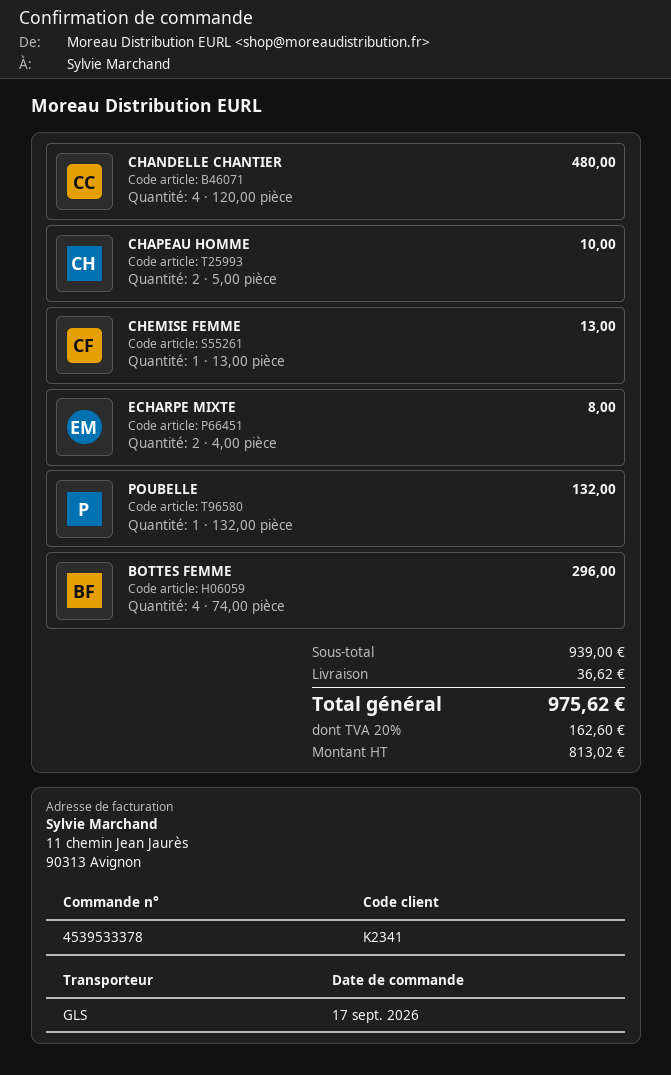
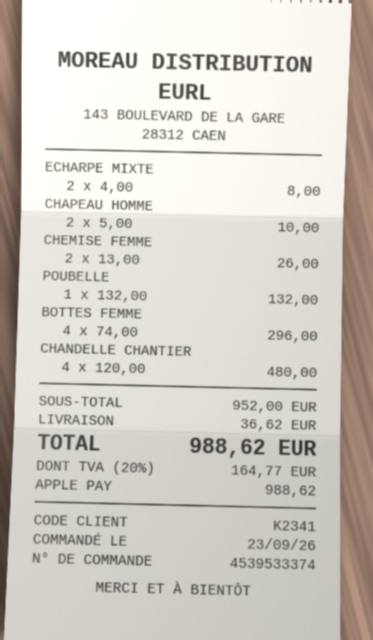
order number: 4539533378 -> 4539533374
order date: 2026-09-17 -> 2026-09-23
CHEMISE FEMME: 1 x 13.00 = 13.00 -> 2 x 13.00 = 26.00
subtotal: 939.00 -> 952.00
tax: 20% = 162.60 -> 20% = 164.77
total: 975.62 -> 988.62

